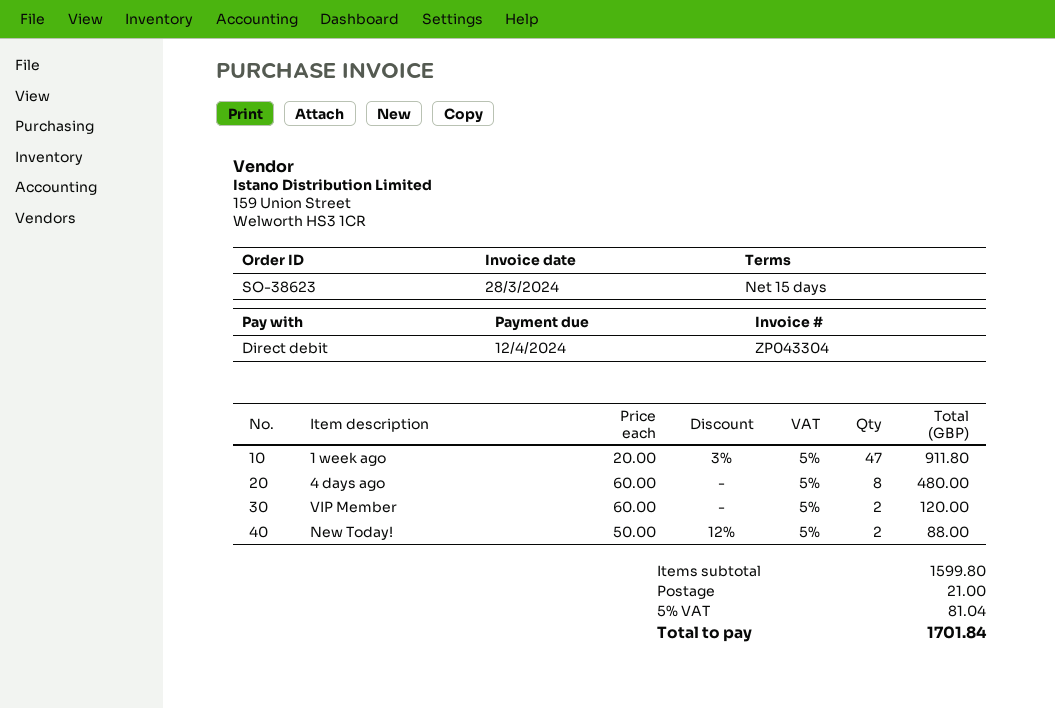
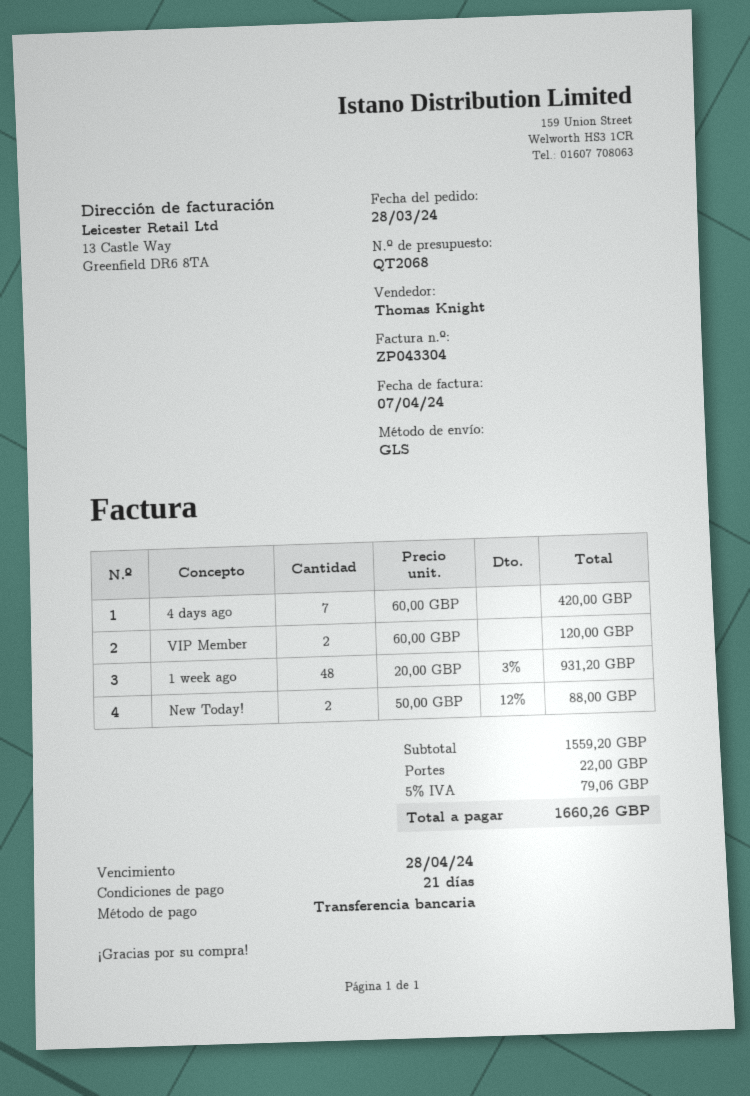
invoice date: 2024-03-28 -> 2024-04-07
payment terms: 15 days -> 21 days
due date: 2024-04-12 -> 2024-04-28
payment method: direct debit -> bank transfer
1 week ago: 47 x 20.00 - 3% = 911.80 -> 48 x 20.00 - 3% = 931.20
4 days ago: 8 x 60.00 = 480.00 -> 7 x 60.00 = 420.00
subtotal: 1599.80 -> 1559.20
shipping: 21.00 -> 22.00
tax: 5% = 81.04 -> 5% = 79.06
total: 1701.84 -> 1660.26

